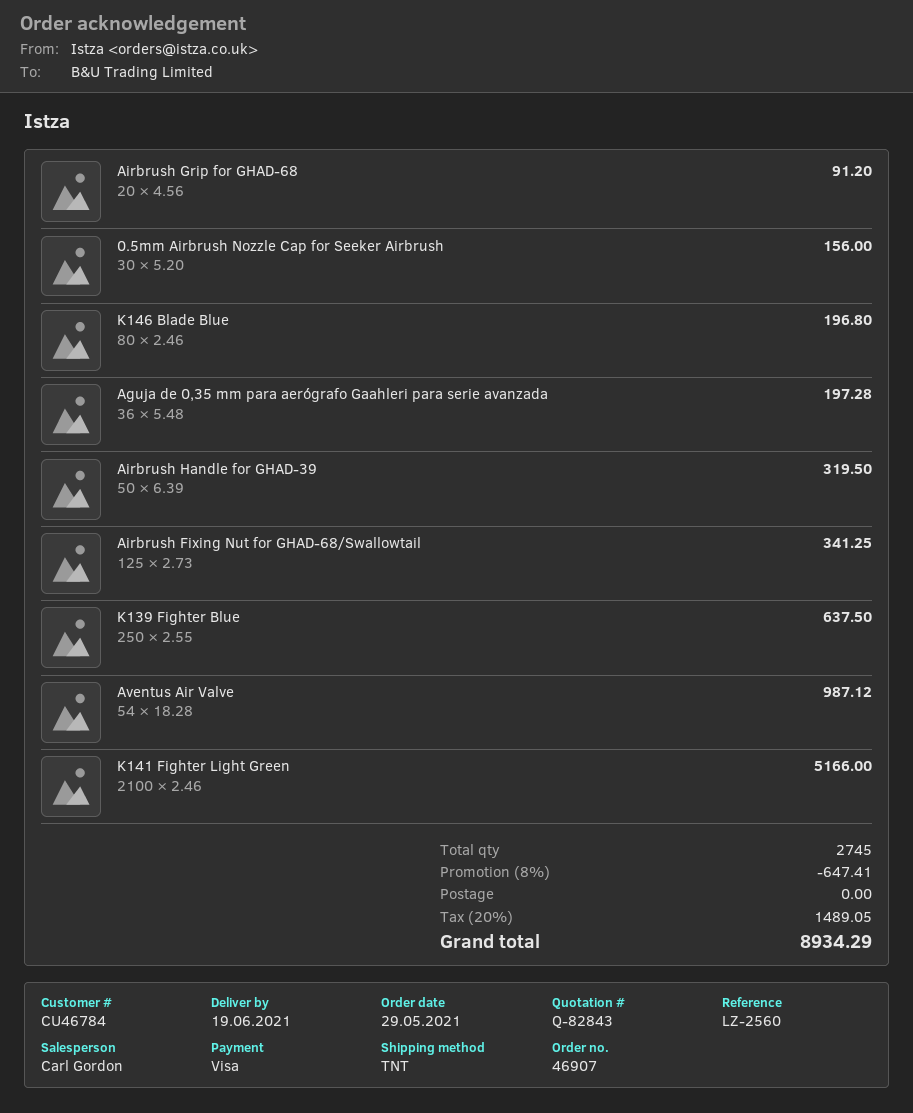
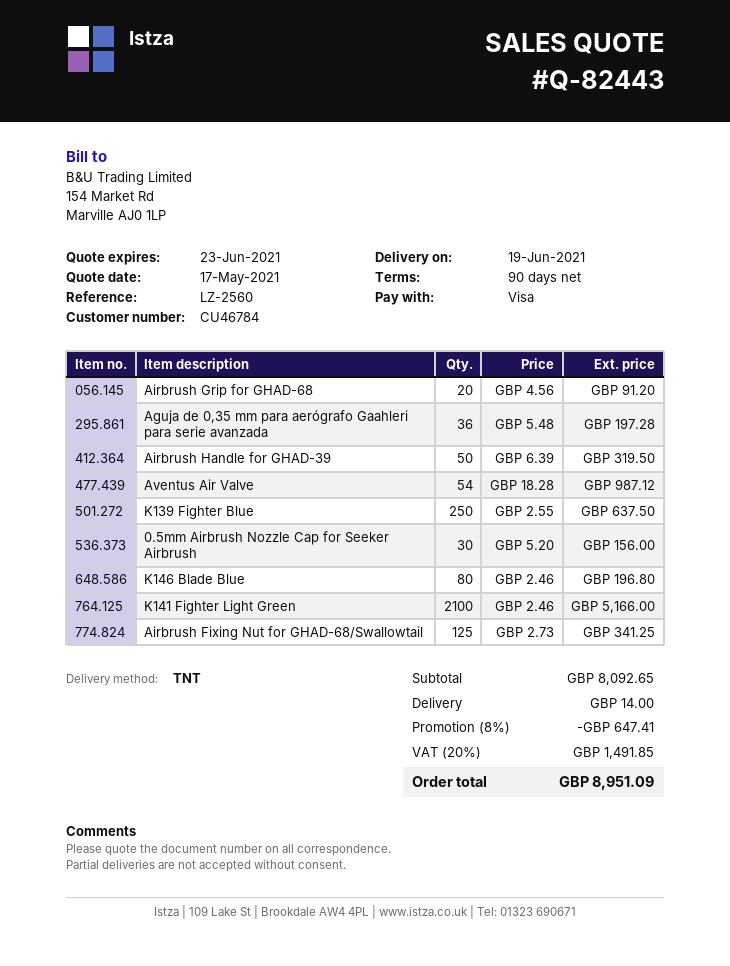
quote number: Q-82843 -> Q-82443
shipping: 0.00 -> 14.00
tax: 20% = 1489.05 -> 20% = 1491.85
total: 8934.29 -> 8951.09

